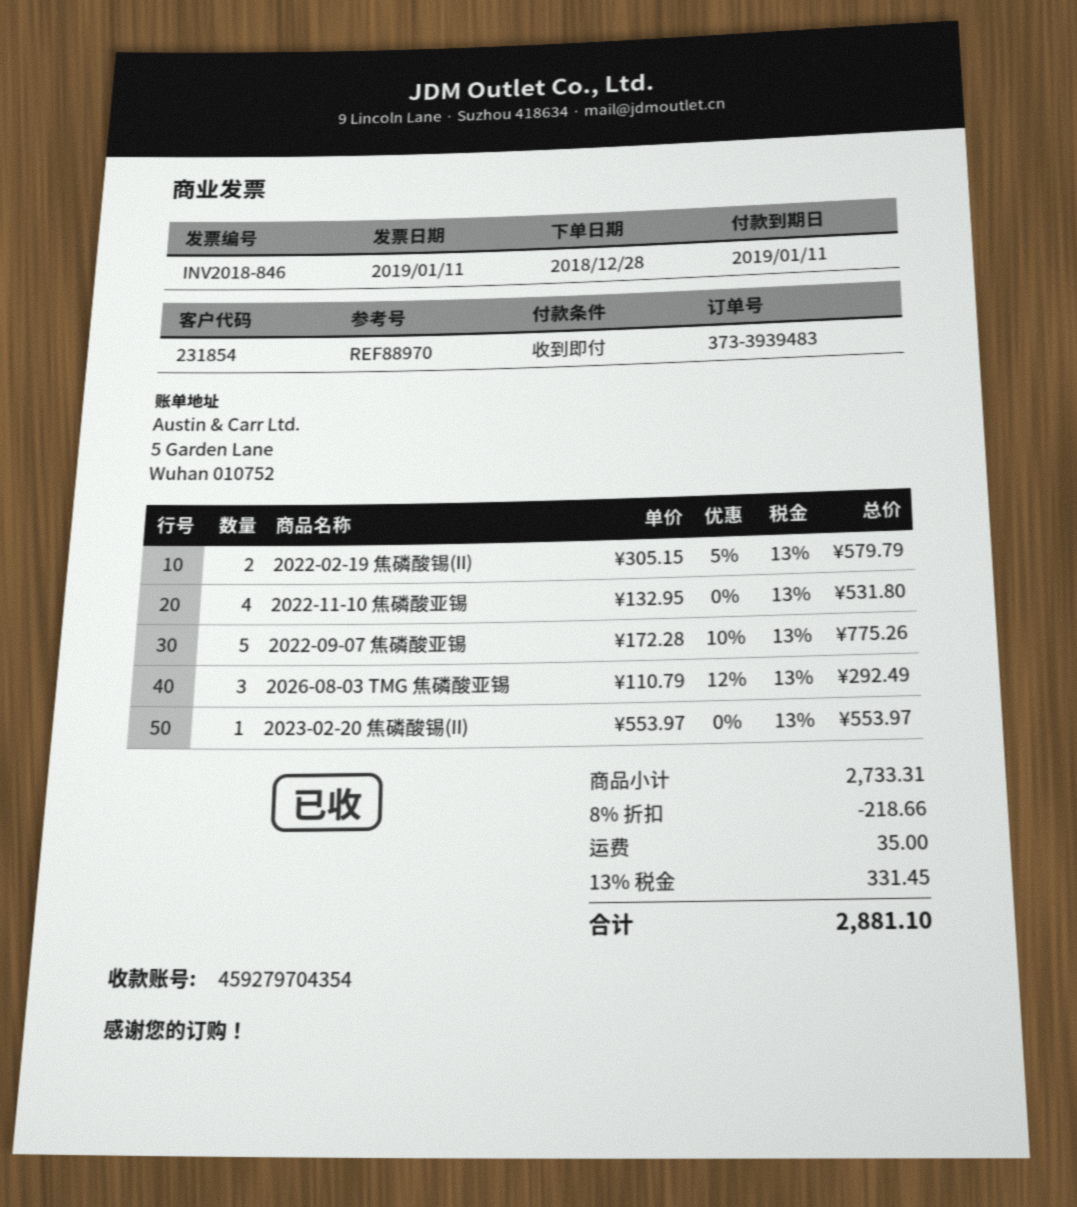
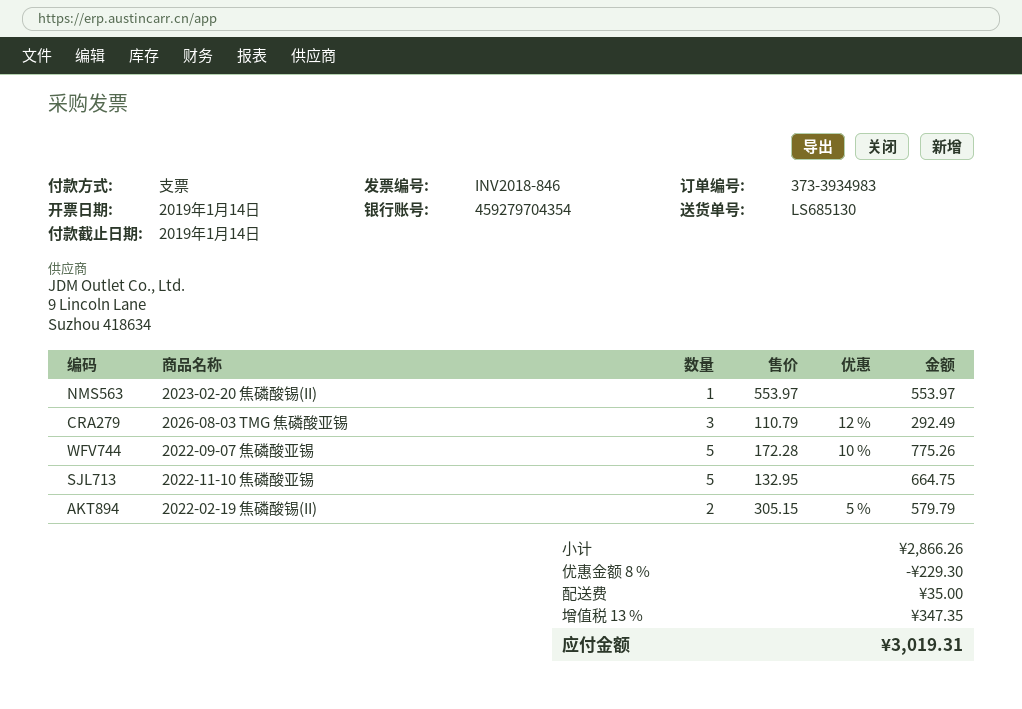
order number: 373-3939483 -> 373-3934983
invoice date: 2019-01-11 -> 2019-01-14
due date: 2019-01-11 -> 2019-01-14
2022-11-10 焦磷酸亚锡: 4 x 132.95 = 531.80 -> 5 x 132.95 = 664.75
subtotal: 2733.31 -> 2866.26
discount: 8% = 218.66 -> 8% = 229.30
tax: 13% = 331.45 -> 13% = 347.35
total: 2881.10 -> 3019.31

